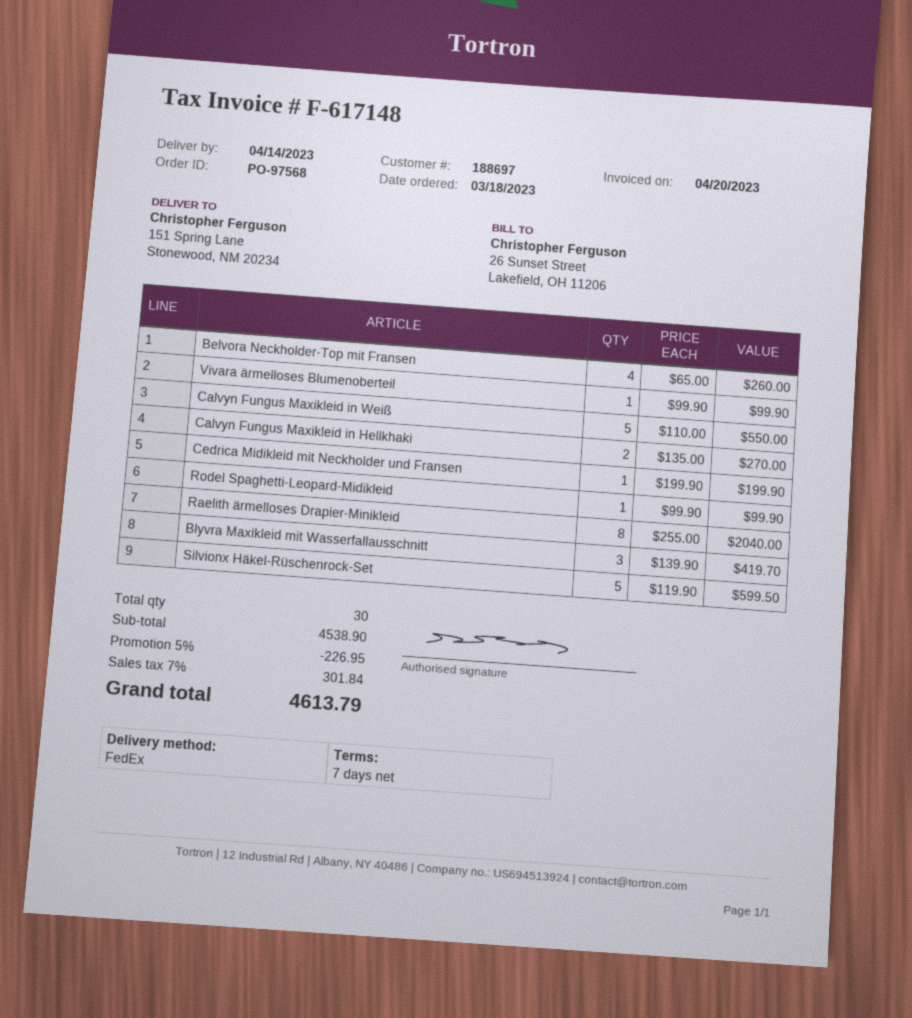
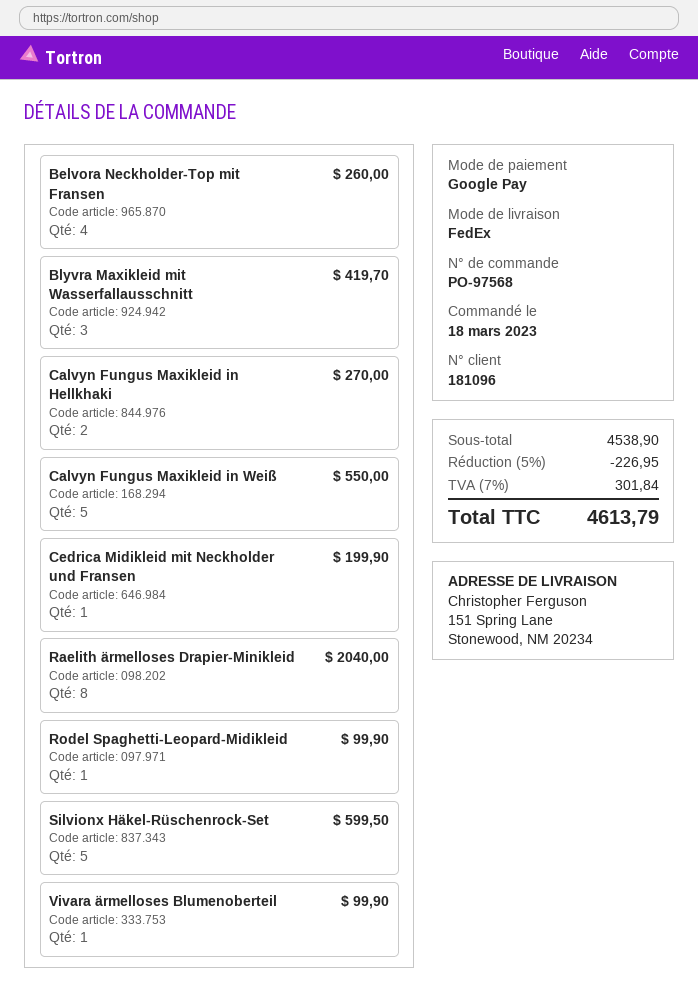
customer number: 188697 -> 181096

